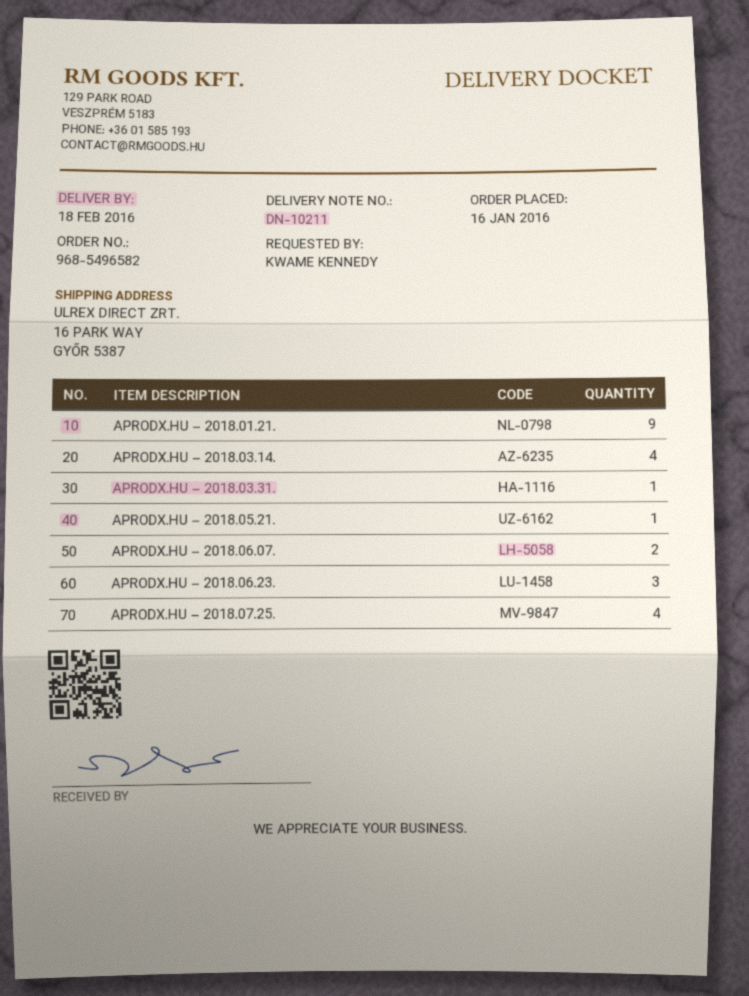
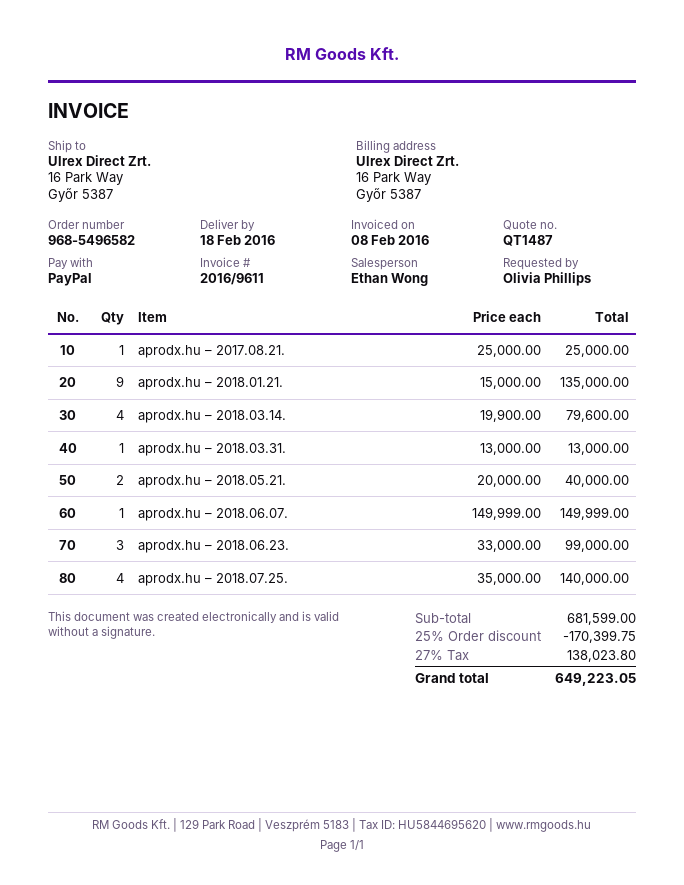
ordered by: KWAME KENNEDY -> Olivia Phillips
APRODX.HU – 2018.05.21.: 1 -> 2
APRODX.HU – 2018.06.07.: 2 -> 1
aprodx.hu – 2017.08.21.: none -> 1

